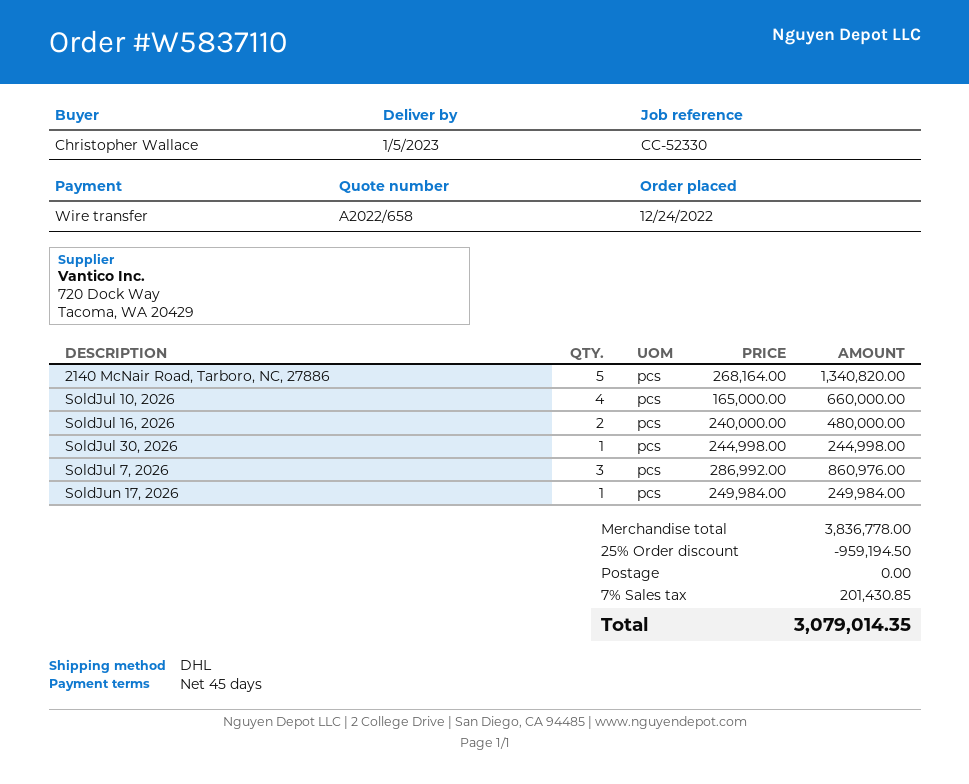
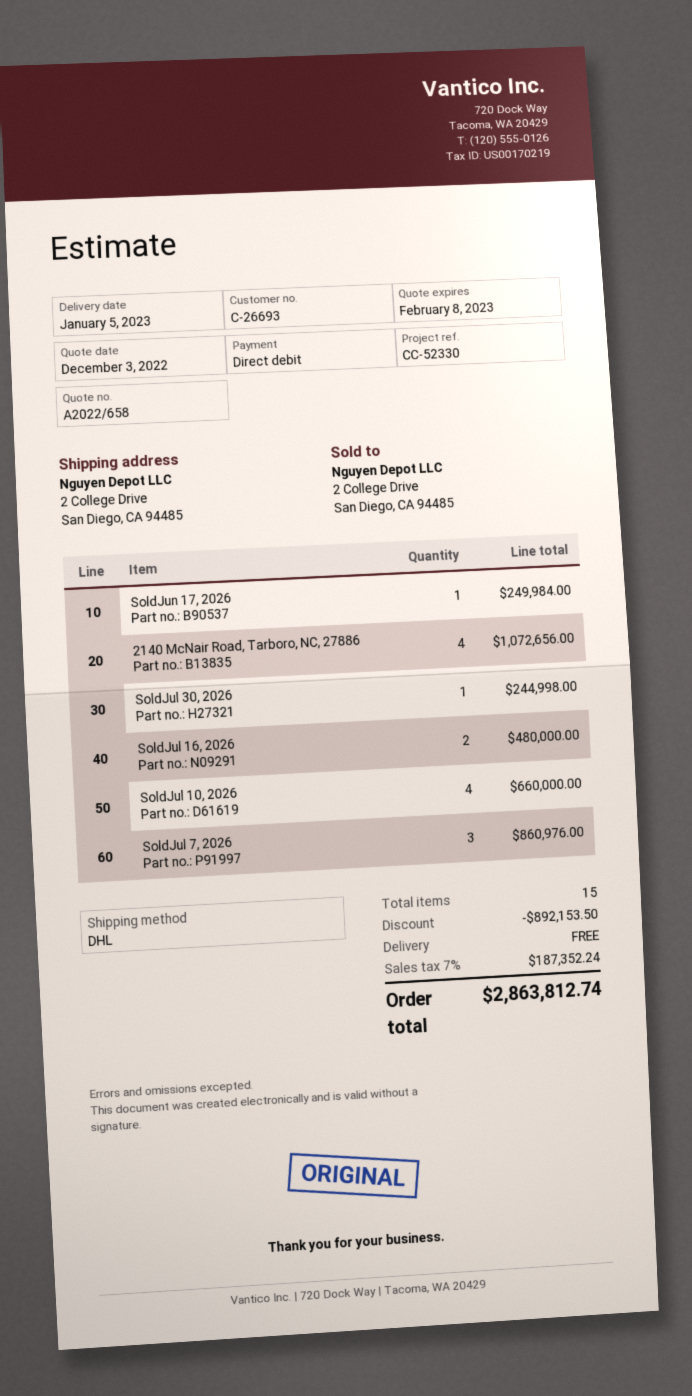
payment method: bank transfer -> direct debit
2140 McNair Road, Tarboro, NC, 27886: 5 for 1340820.00 -> 4 for 1072656.00
discount: 959194.50 -> 892153.50
tax: 7% = 201430.85 -> 7% = 187352.24
total: 3079014.35 -> 2863812.74

